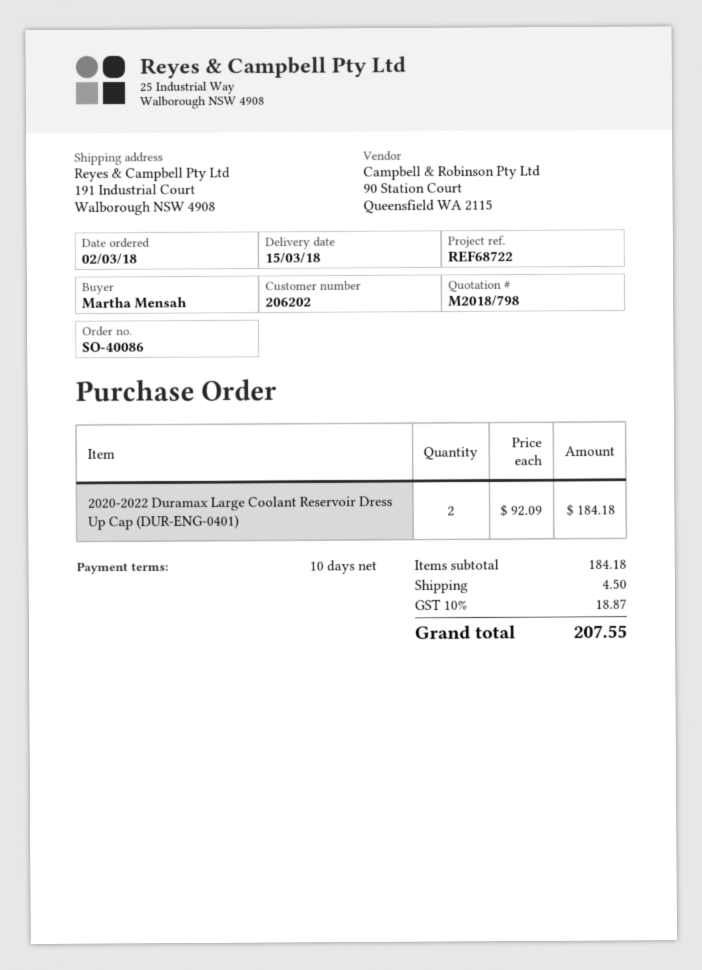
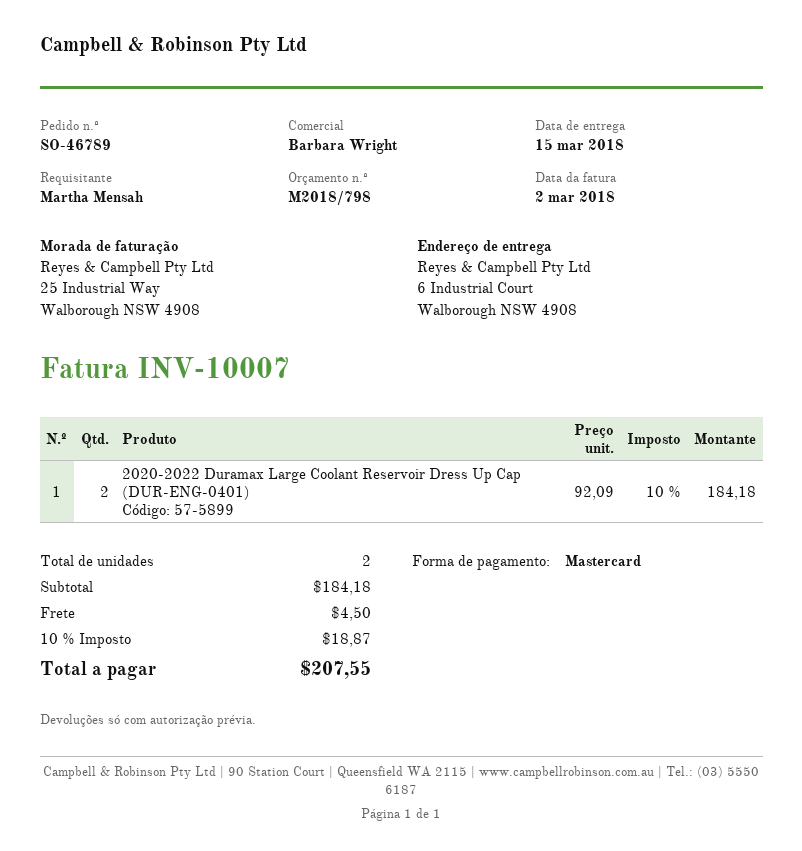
order number: SO-40086 -> SO-46789
ship to: 191 Industrial Court, Walborough NSW 4908 -> 6 Industrial Court, Walborough NSW 4908

